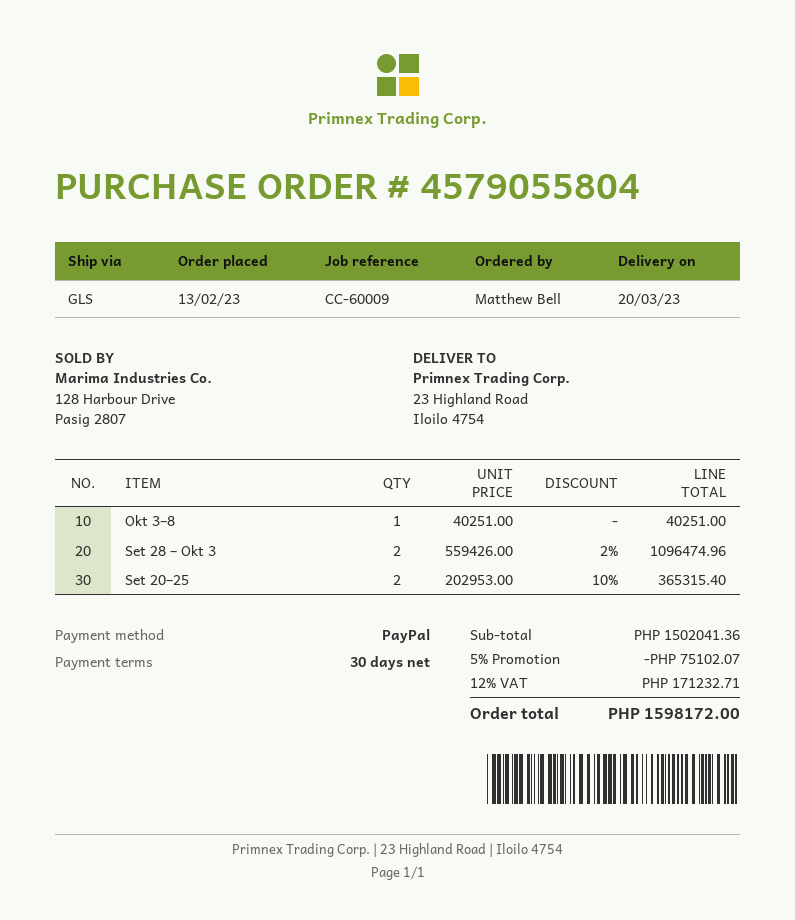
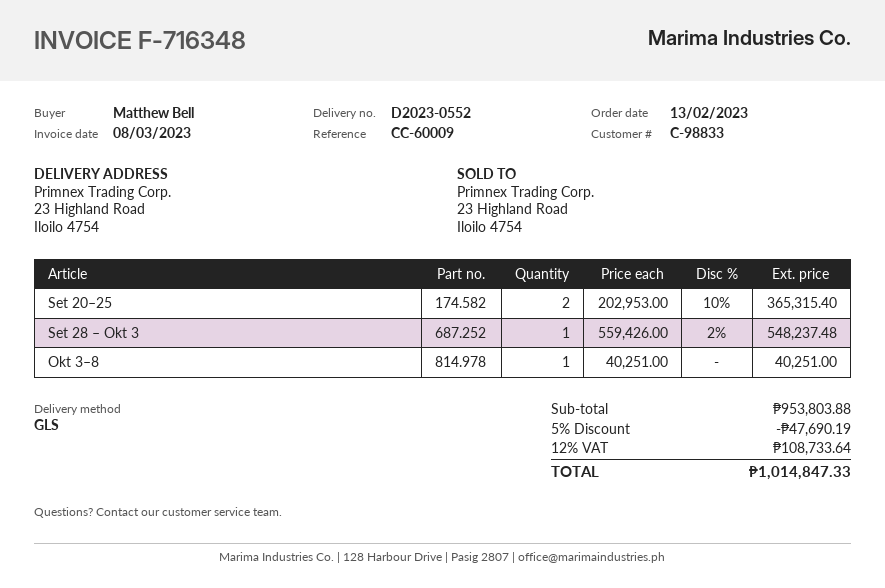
Set 28 – Okt 3: 2 x 559426.00 - 2% = 1096474.96 -> 1 x 559426.00 - 2% = 548237.48
subtotal: 1502041.36 -> 953803.88
discount: 5% = 75102.07 -> 5% = 47690.19
tax: 12% = 171232.71 -> 12% = 108733.64
total: 1598172.00 -> 1014847.33

